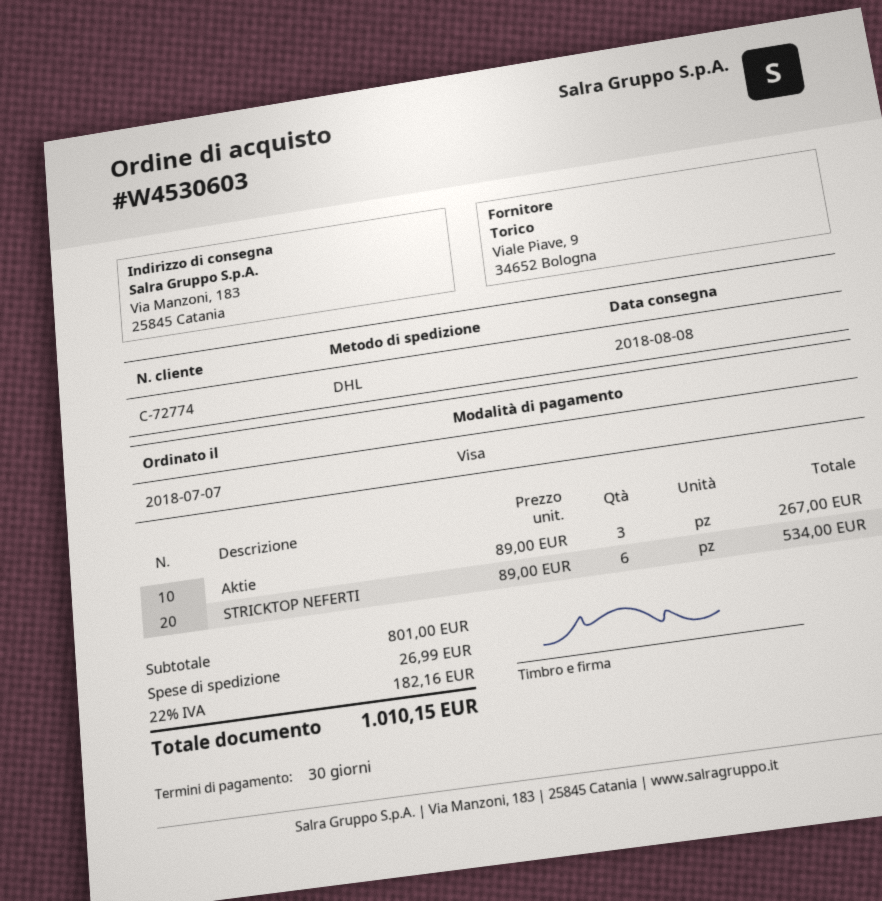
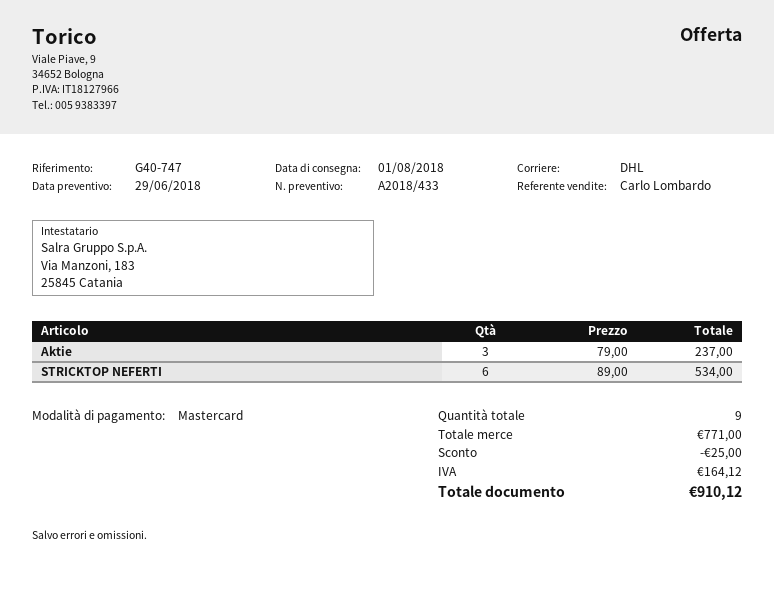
delivery date: 2018-08-08 -> 2018-08-01
payment method: Visa -> Mastercard
Aktie: 3 x 89.00 = 267.00 -> 3 x 79.00 = 237.00
subtotal: 801.00 -> 771.00
discount: none -> 25.00
shipping: 26.99 -> none
tax: 182.16 -> 164.12
total: 1010.15 -> 910.12

